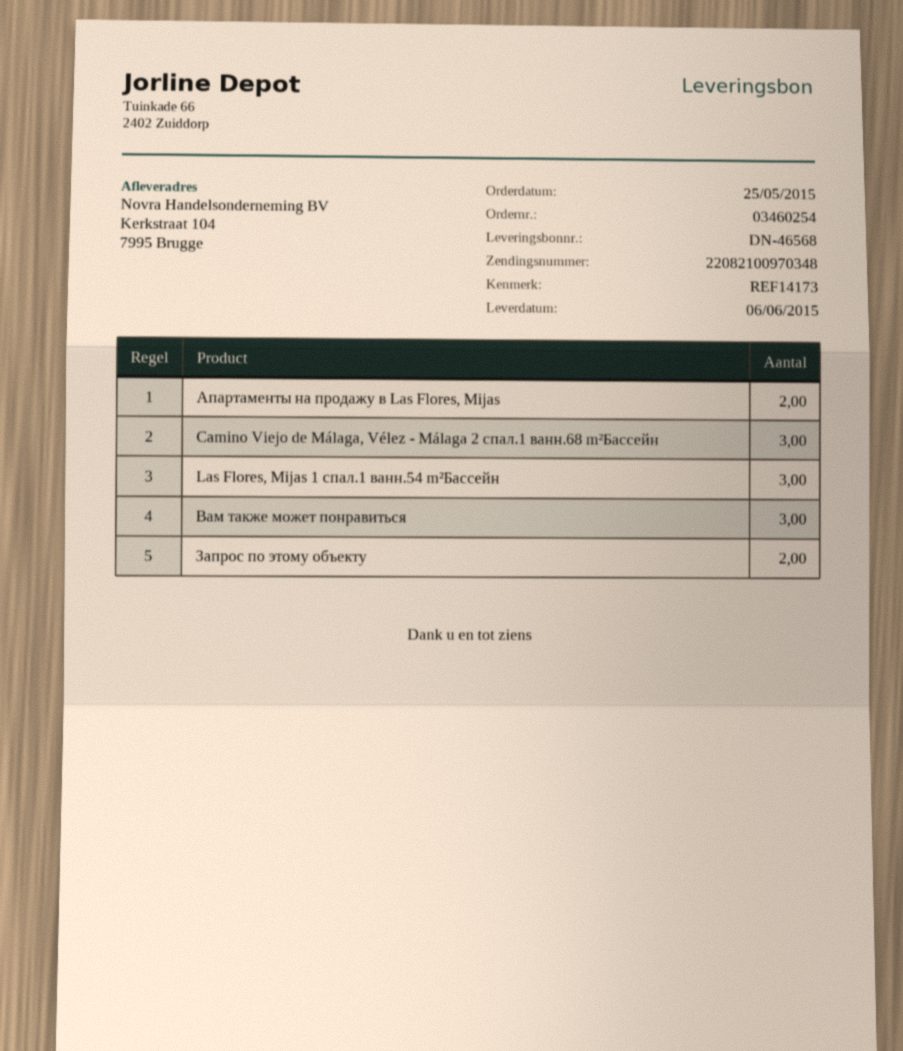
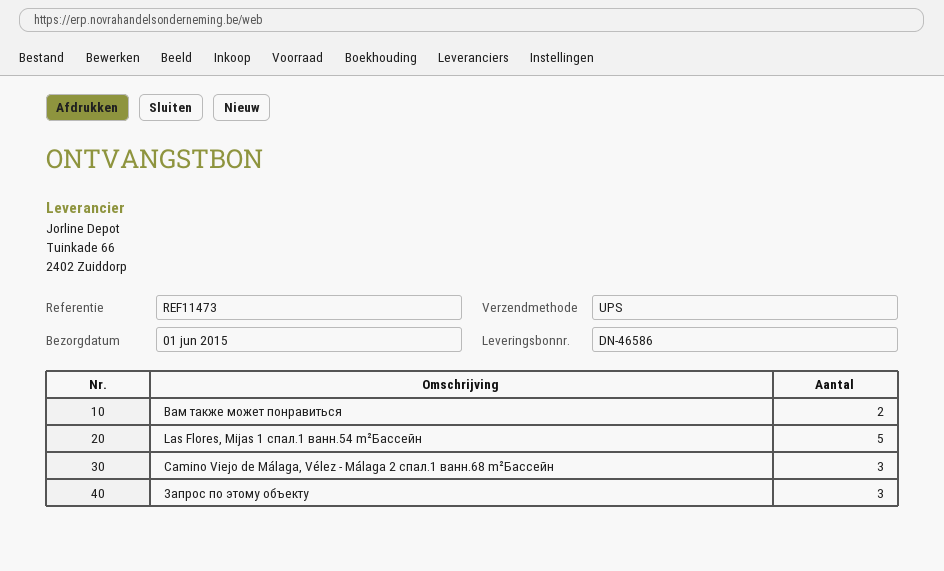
delivery note number: DN-46568 -> DN-46586
delivery date: 2015-06-06 -> 2015-06-01
reference: REF14173 -> REF11473
Апартаменты на продажу в Las Flores, Mijas: 2 -> none
Las Flores, Mijas 1 спал.1 ванн.54 m²Бассейн: 3 -> 5
Вам также может понравиться: 3 -> 2
Запрос по этому объекту: 2 -> 3

